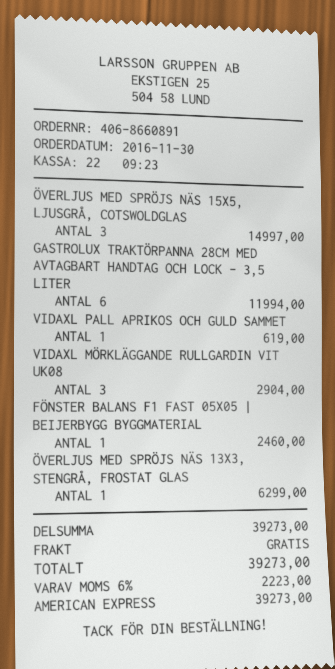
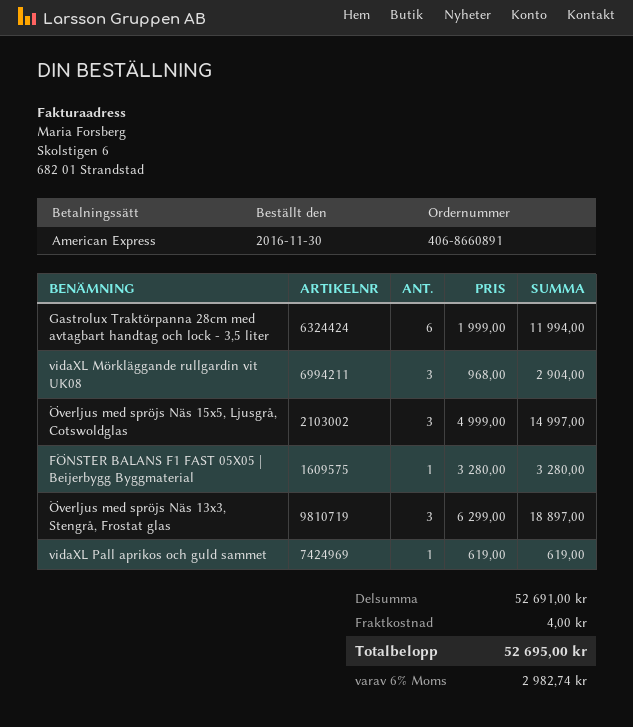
FÖNSTER BALANS F1 FAST 05X05 | BEIJERBYGG BYGGMATERIAL: 1 for 2460.00 -> 1 for 3280.00
ÖVERLJUS MED SPRÖJS NÄS 13X3, STENGRÅ, FROSTAT GLAS: 1 for 6299.00 -> 3 for 18897.00
subtotal: 39273.00 -> 52691.00
shipping: 0.00 -> 4.00
tax: 6% = 2223.00 -> 6% = 2982.74
total: 39273.00 -> 52695.00

